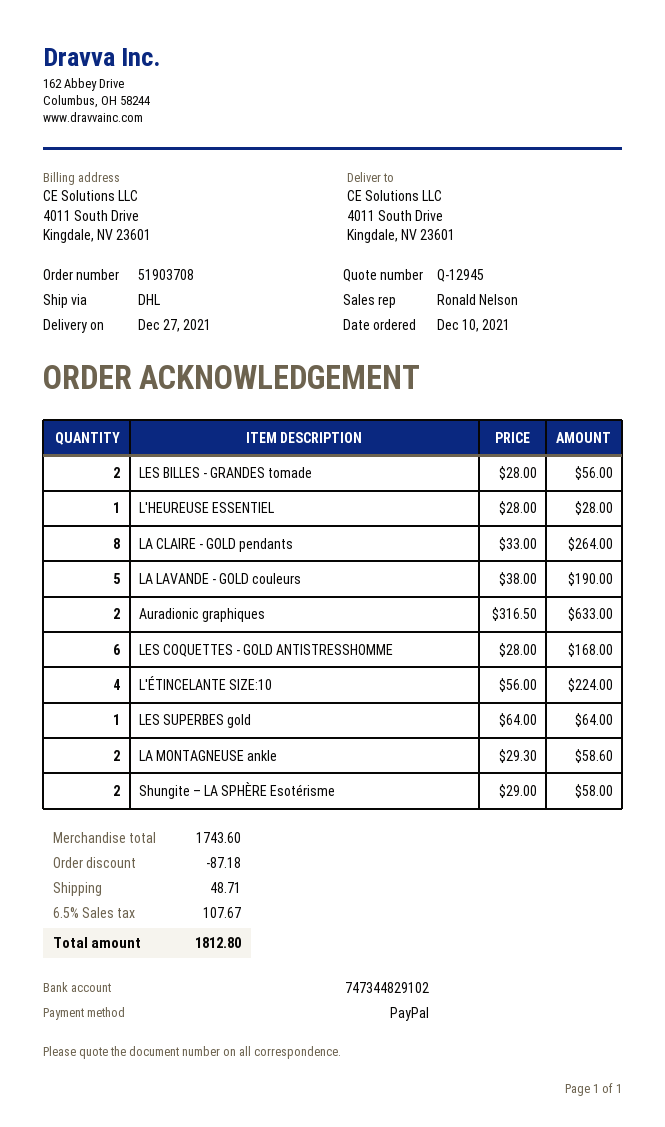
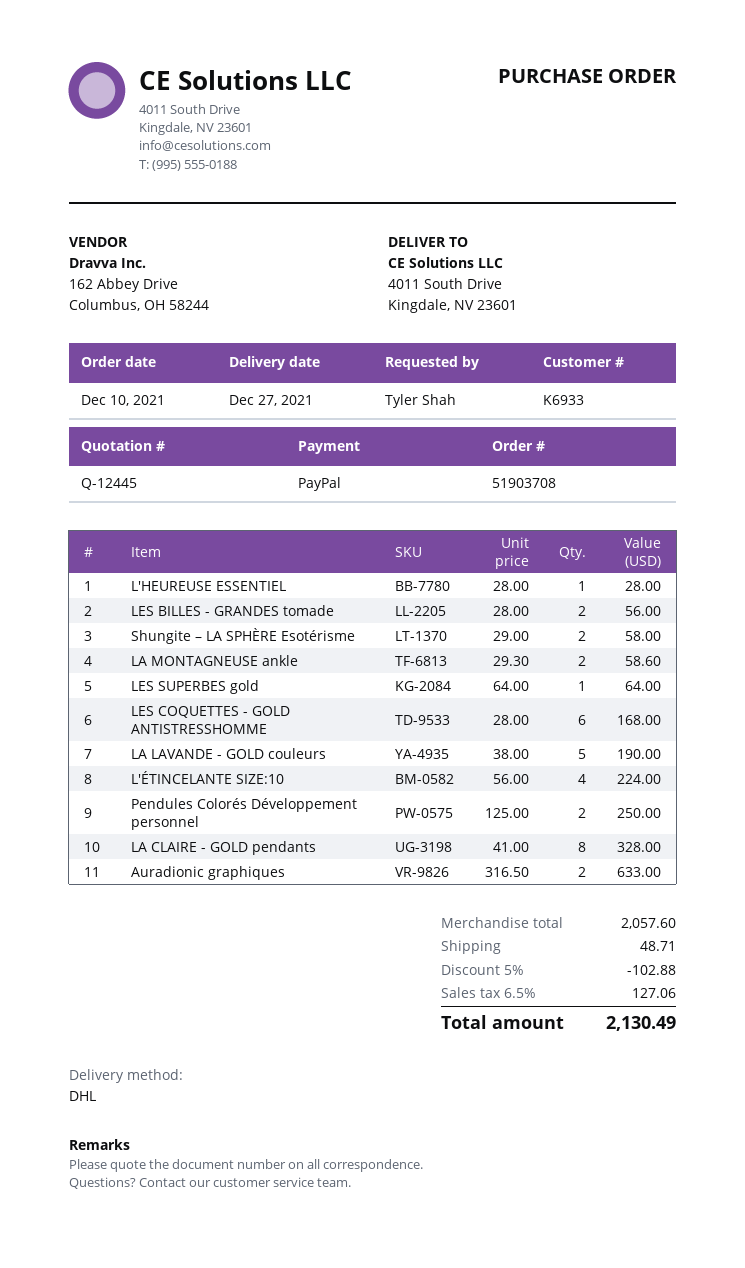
quote number: Q-12945 -> Q-12445
LA CLAIRE - GOLD pendants: 8 x 33.00 = 264.00 -> 8 x 41.00 = 328.00
Pendules Colorés Développement personnel: none -> 2 x 125.00 = 250.00
subtotal: 1743.60 -> 2057.60
discount: 87.18 -> 102.88
tax: 6.5% = 107.67 -> 6.5% = 127.06
total: 1812.80 -> 2130.49

